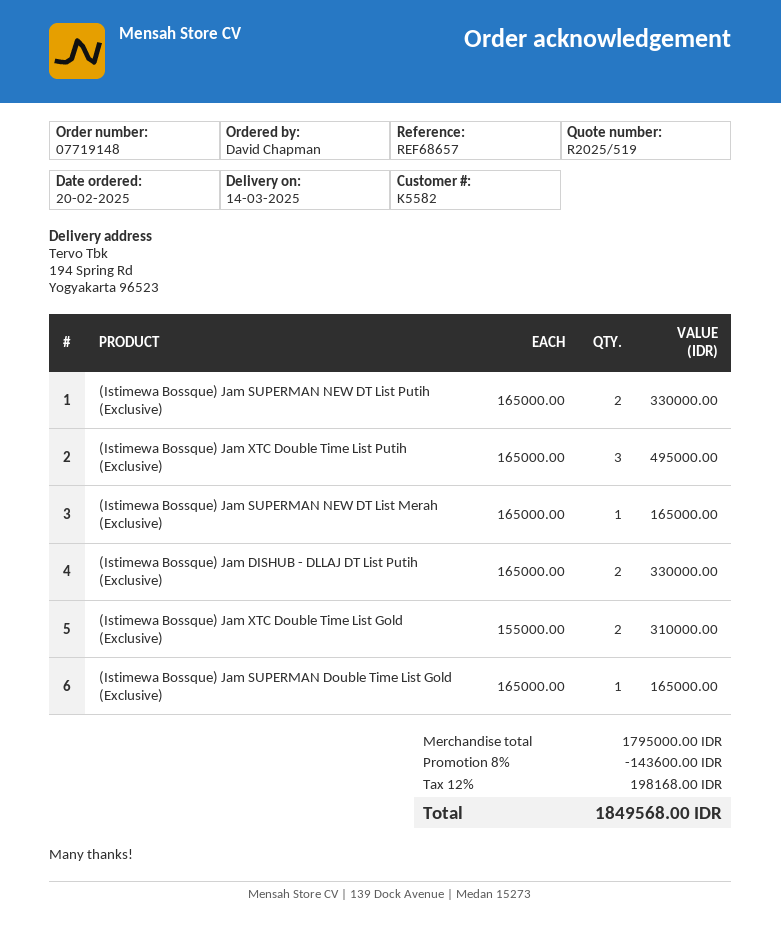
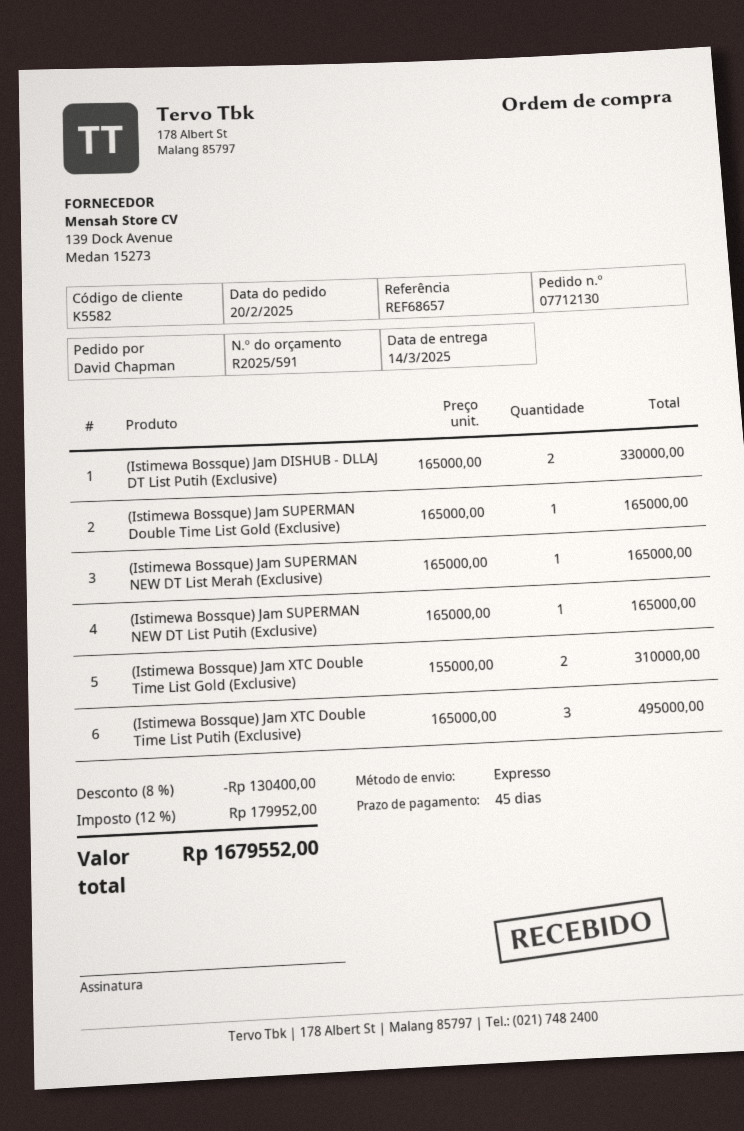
quote number: R2025/519 -> R2025/591
order number: 07719148 -> 07712130
(Istimewa Bossque) Jam SUPERMAN NEW DT List Putih (Exclusive): 2 x 165000.00 = 330000.00 -> 1 x 165000.00 = 165000.00
discount: 8% = 143600.00 -> 8% = 130400.00
tax: 12% = 198168.00 -> 12% = 179952.00
total: 1849568.00 -> 1679552.00

